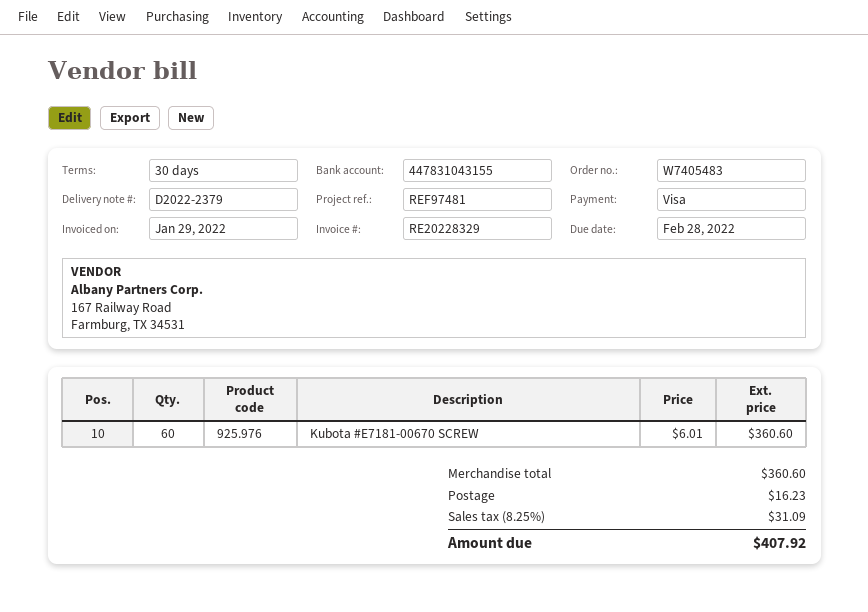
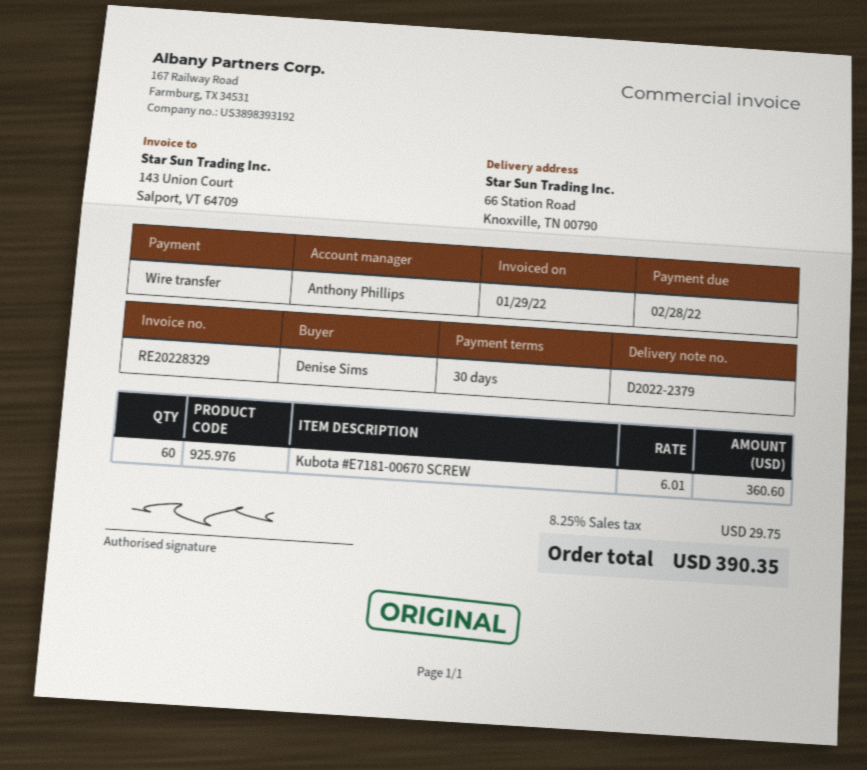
payment method: Visa -> bank transfer
shipping: 16.23 -> none
tax: 8.25% = 31.09 -> 8.25% = 29.75
total: 407.92 -> 390.35

